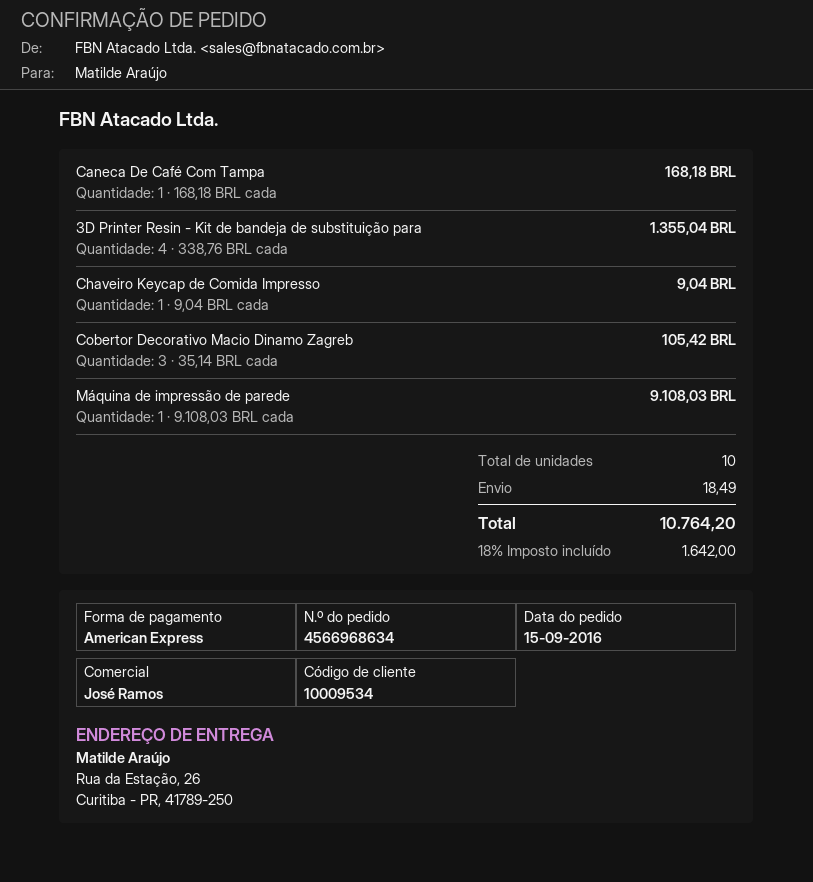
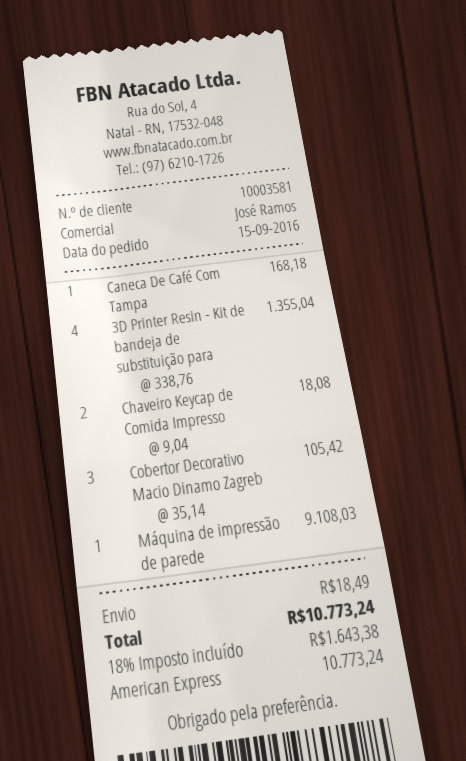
customer number: 10009534 -> 10003581
Chaveiro Keycap de Comida Impresso: 1 x 9.04 = 9.04 -> 2 x 9.04 = 18.08
tax: 18% = 1642.00 -> 18% = 1643.38
total: 10764.20 -> 10773.24

